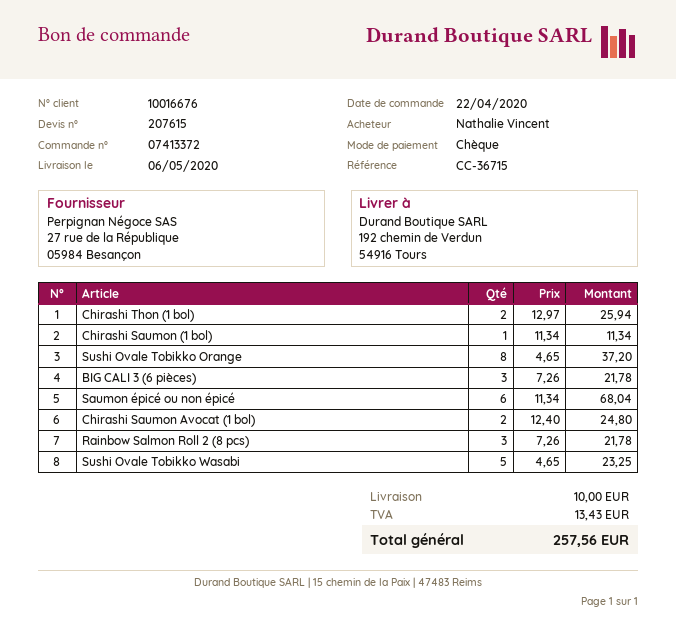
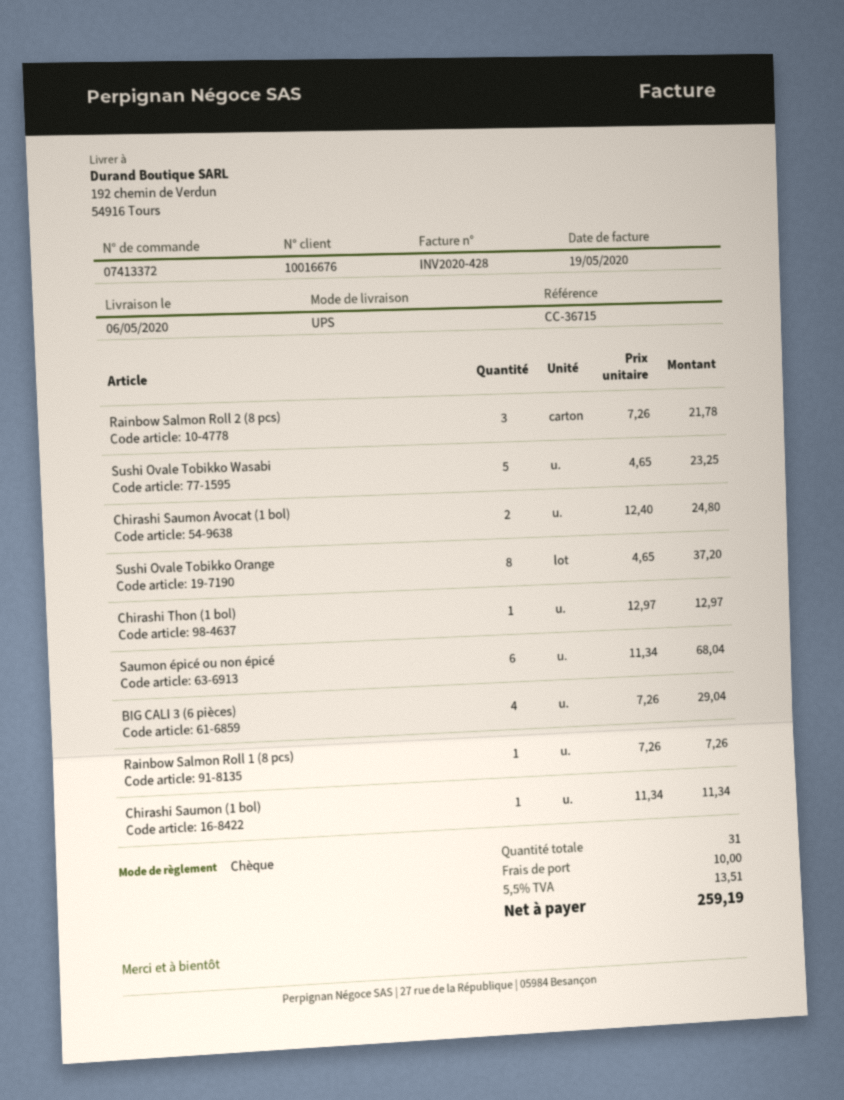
Chirashi Thon (1 bol): 2 x 12.97 = 25.94 -> 1 x 12.97 = 12.97
BIG CALI 3 (6 pièces): 3 x 7.26 = 21.78 -> 4 x 7.26 = 29.04
Rainbow Salmon Roll 1 (8 pcs): none -> 1 x 7.26 = 7.26
tax: 13.43 -> 13.51
total: 257.56 -> 259.19

